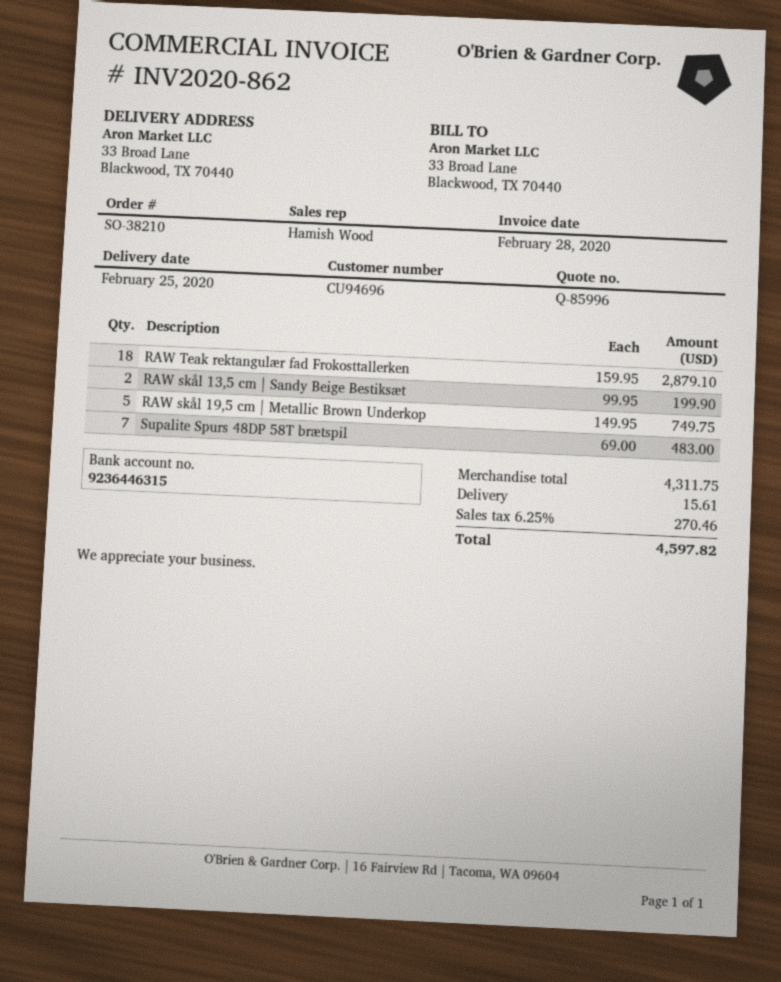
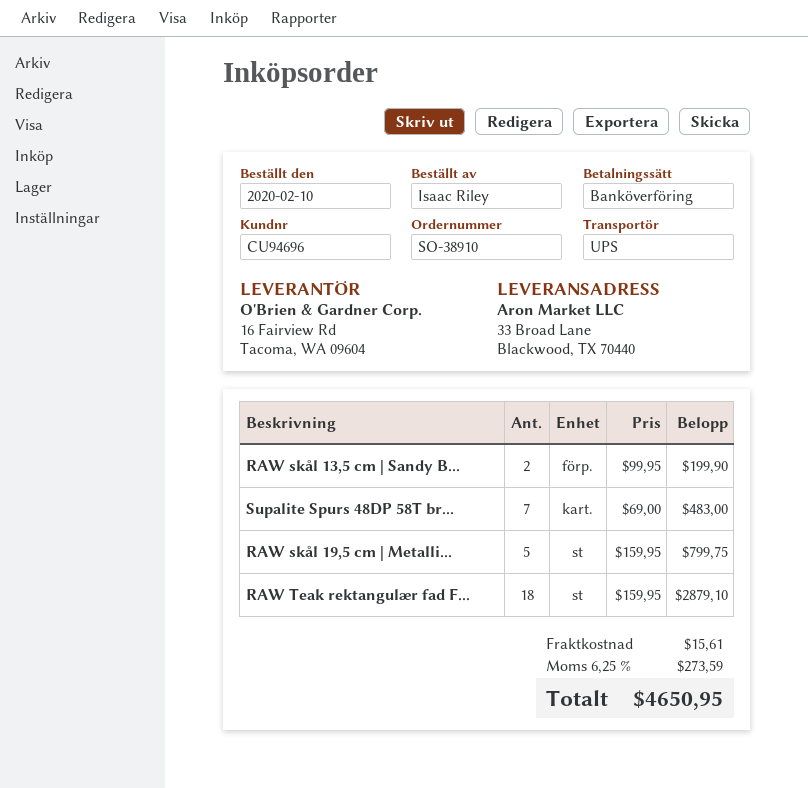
order number: SO-38210 -> SO-38910
RAW skål 19,5 cm | Metallic Brown Underkop: 5 x 149.95 = 749.75 -> 5 x 159.95 = 799.75
tax: 6.25% = 270.46 -> 6.25% = 273.59
total: 4597.82 -> 4650.95

